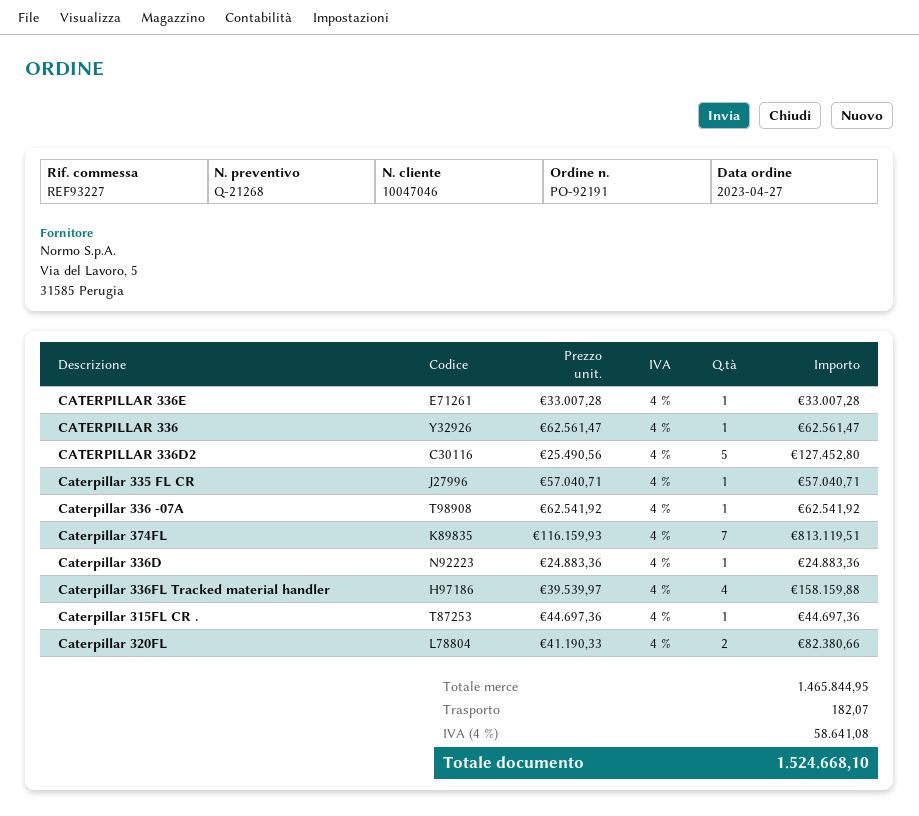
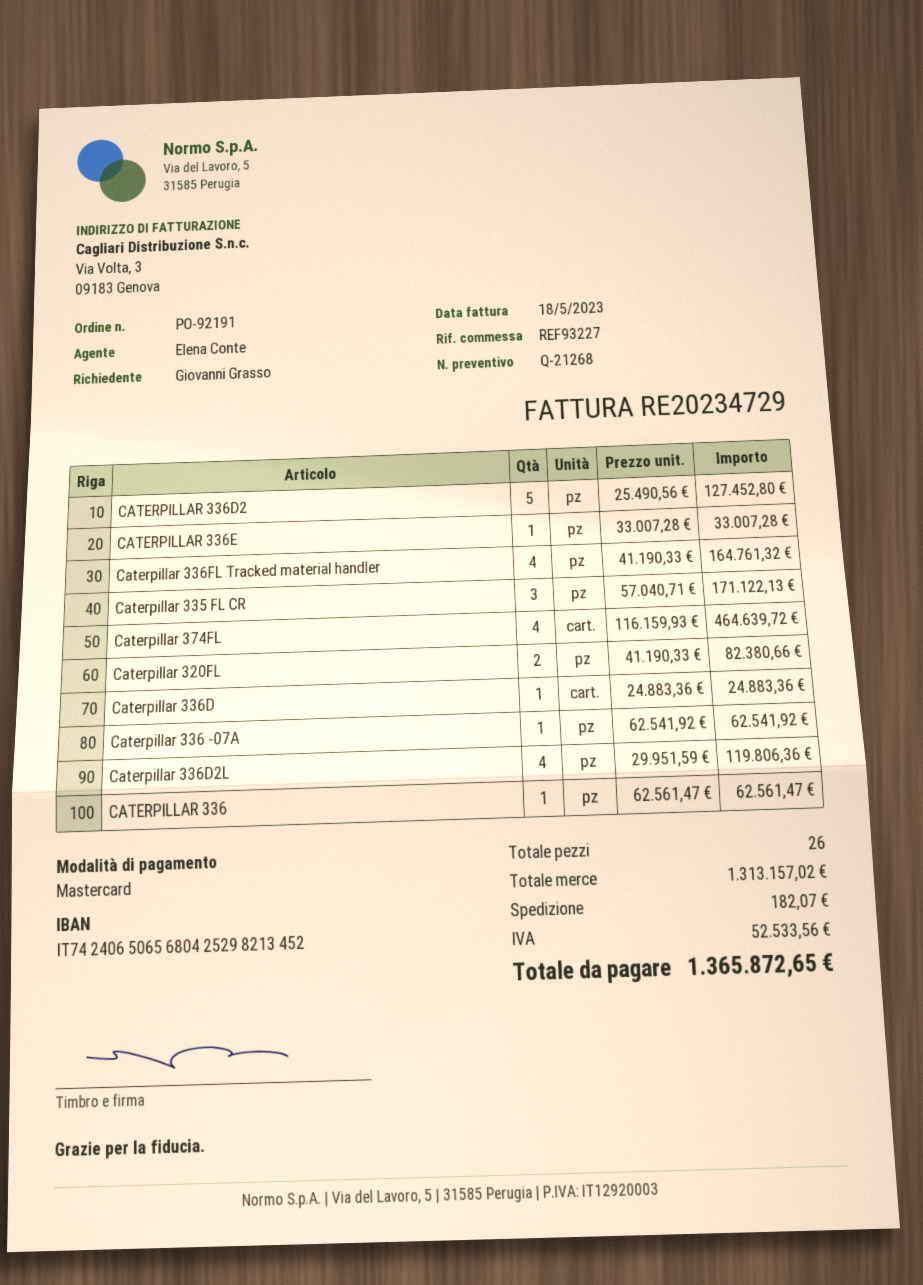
Caterpillar 335 FL CR: 1 x 57040.71 = 57040.71 -> 3 x 57040.71 = 171122.13
Caterpillar 374FL: 7 x 116159.93 = 813119.51 -> 4 x 116159.93 = 464639.72
Caterpillar 336FL Tracked material handler: 4 x 39539.97 = 158159.88 -> 4 x 41190.33 = 164761.32
Caterpillar 315FL CR .: 1 x 44697.36 = 44697.36 -> none
Caterpillar 336D2L: none -> 4 x 29951.59 = 119806.36
subtotal: 1465844.95 -> 1313157.02
tax: 58641.08 -> 52533.56
total: 1524668.10 -> 1365872.65

